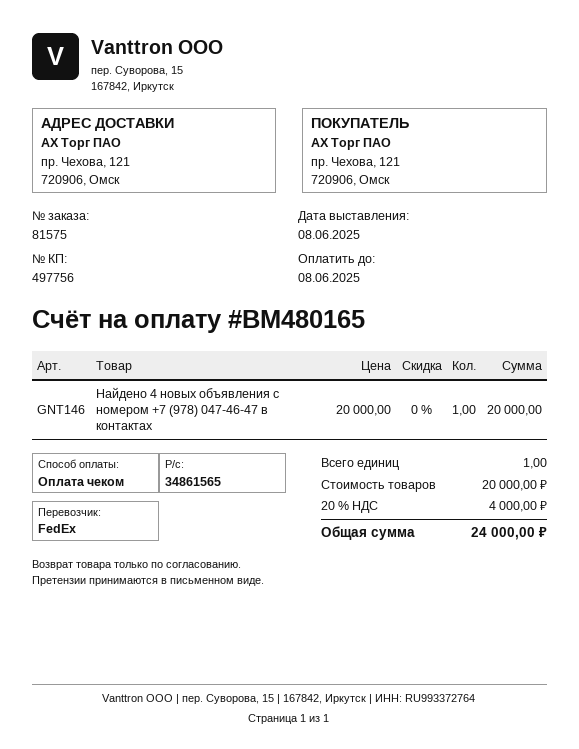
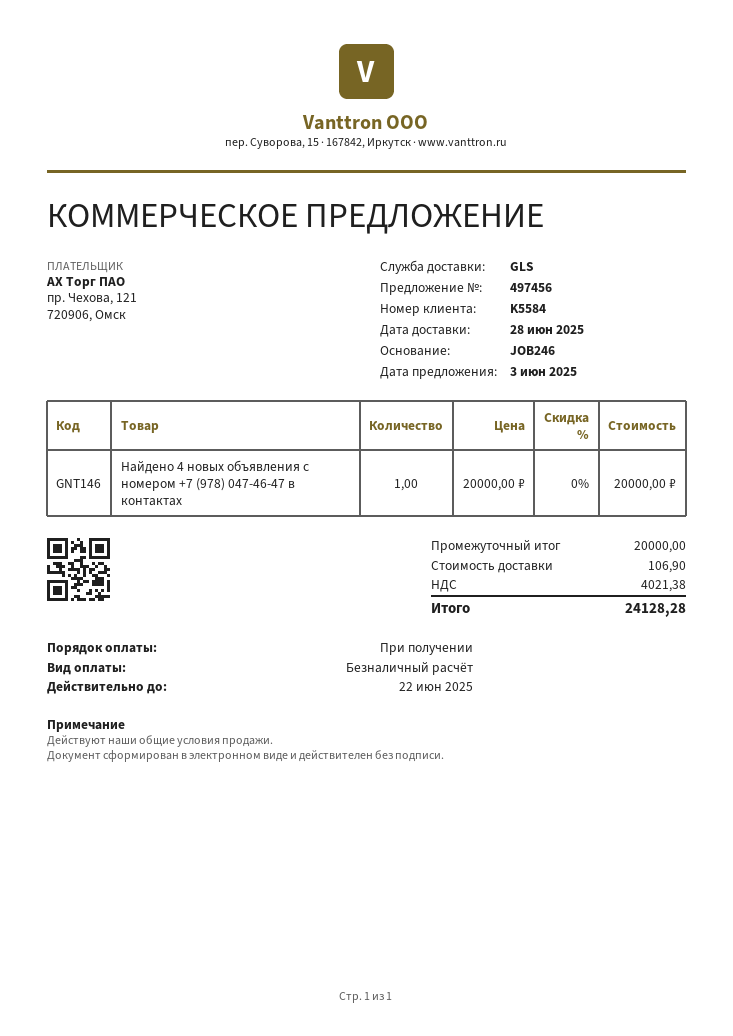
quote number: 497756 -> 497456
payment method: cheque -> bank transfer
shipping method: FedEx -> GLS
shipping: none -> 106.90
tax: 4000.00 -> 4021.38
total: 24000.00 -> 24128.28

